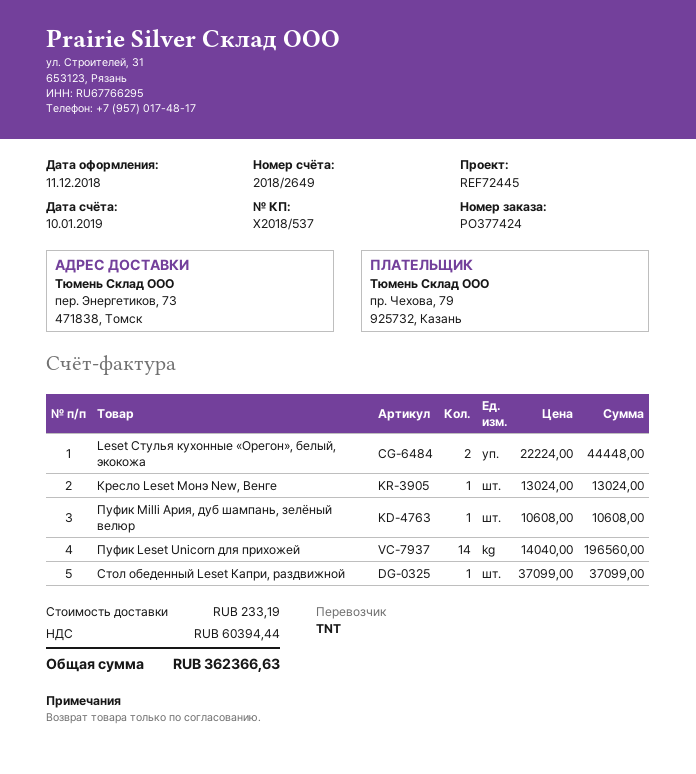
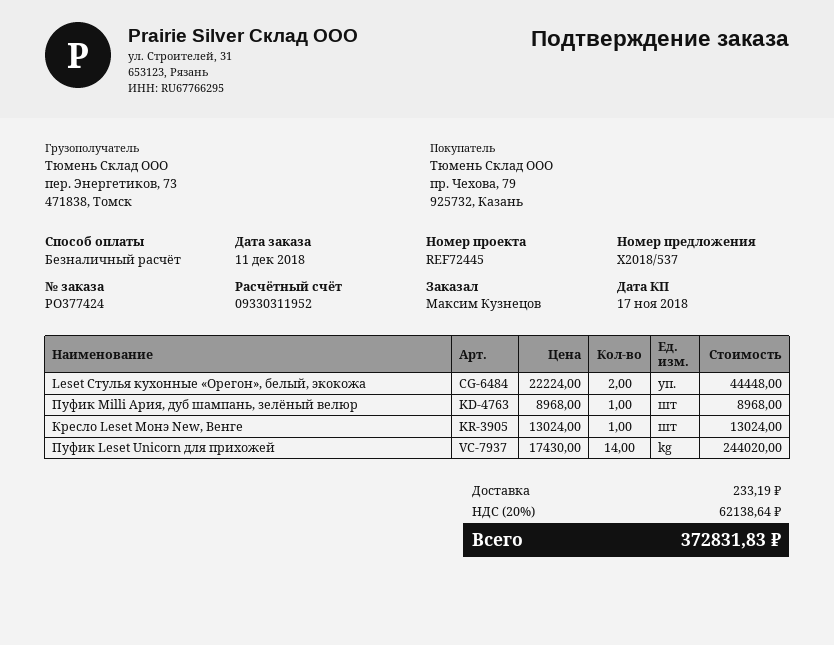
Пуфик Milli Ария, дуб шампань, зелёный велюр: 1 x 10608.00 = 10608.00 -> 1 x 8968.00 = 8968.00
Пуфик Leset Unicorn для прихожей: 14 x 14040.00 = 196560.00 -> 14 x 17430.00 = 244020.00
Стол обеденный Leset Капри, раздвижной: 1 x 37099.00 = 37099.00 -> none
tax: 60394.44 -> 62138.64
total: 362366.63 -> 372831.83

